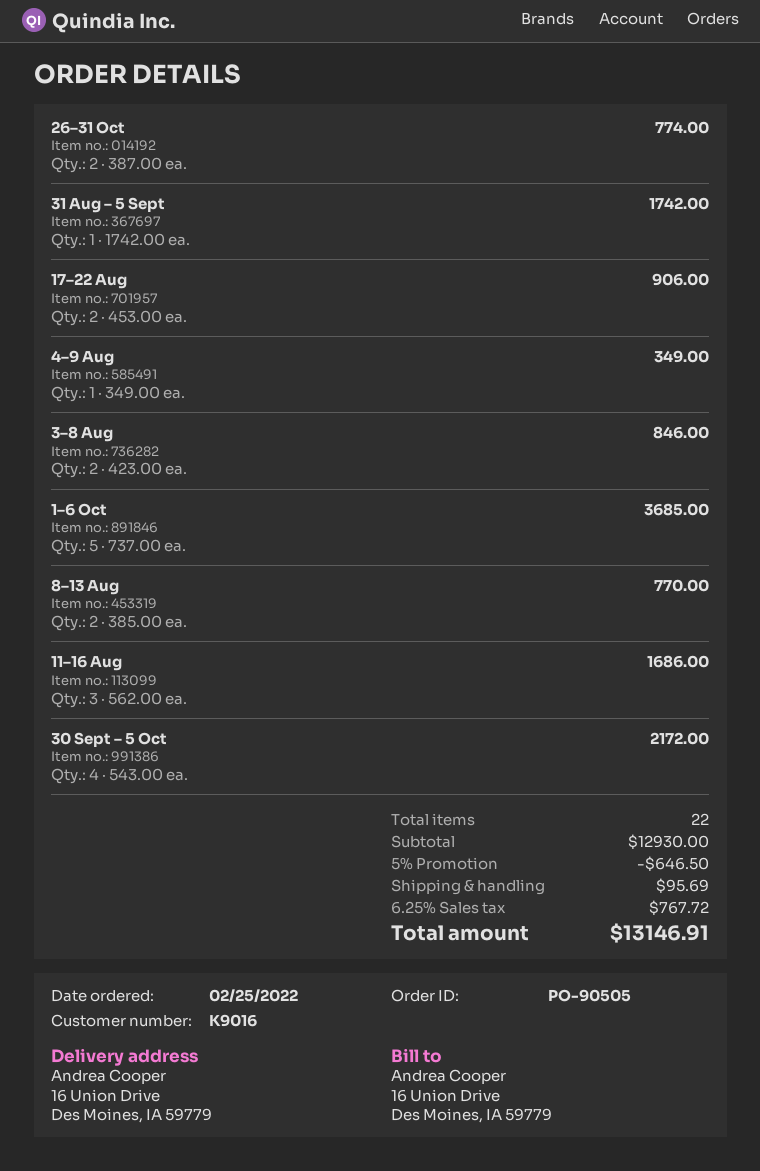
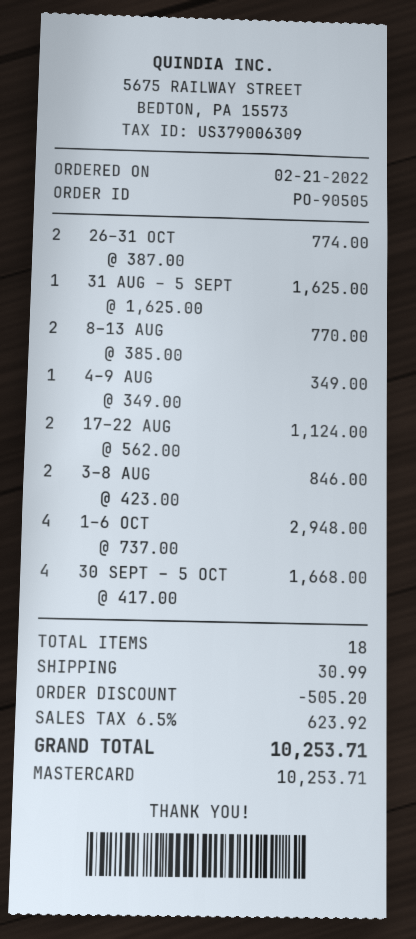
order date: 2022-02-25 -> 2022-02-21
31 Aug – 5 Sept: 1 x 1742.00 = 1742.00 -> 1 x 1625.00 = 1625.00
17–22 Aug: 2 x 453.00 = 906.00 -> 2 x 562.00 = 1124.00
1–6 Oct: 5 x 737.00 = 3685.00 -> 4 x 737.00 = 2948.00
11–16 Aug: 3 x 562.00 = 1686.00 -> none
30 Sept – 5 Oct: 4 x 543.00 = 2172.00 -> 4 x 417.00 = 1668.00
total quantity: 22 -> 18
discount: 646.50 -> 505.20
shipping: 95.69 -> 30.99
tax: 6.25% = 767.72 -> 6.5% = 623.92
total: 13146.91 -> 10253.71

